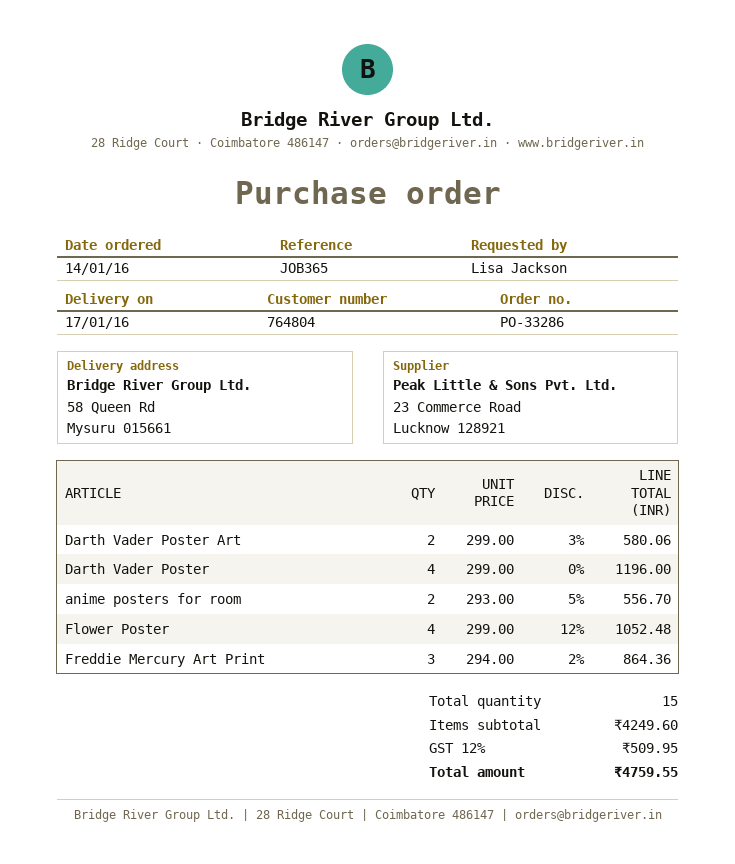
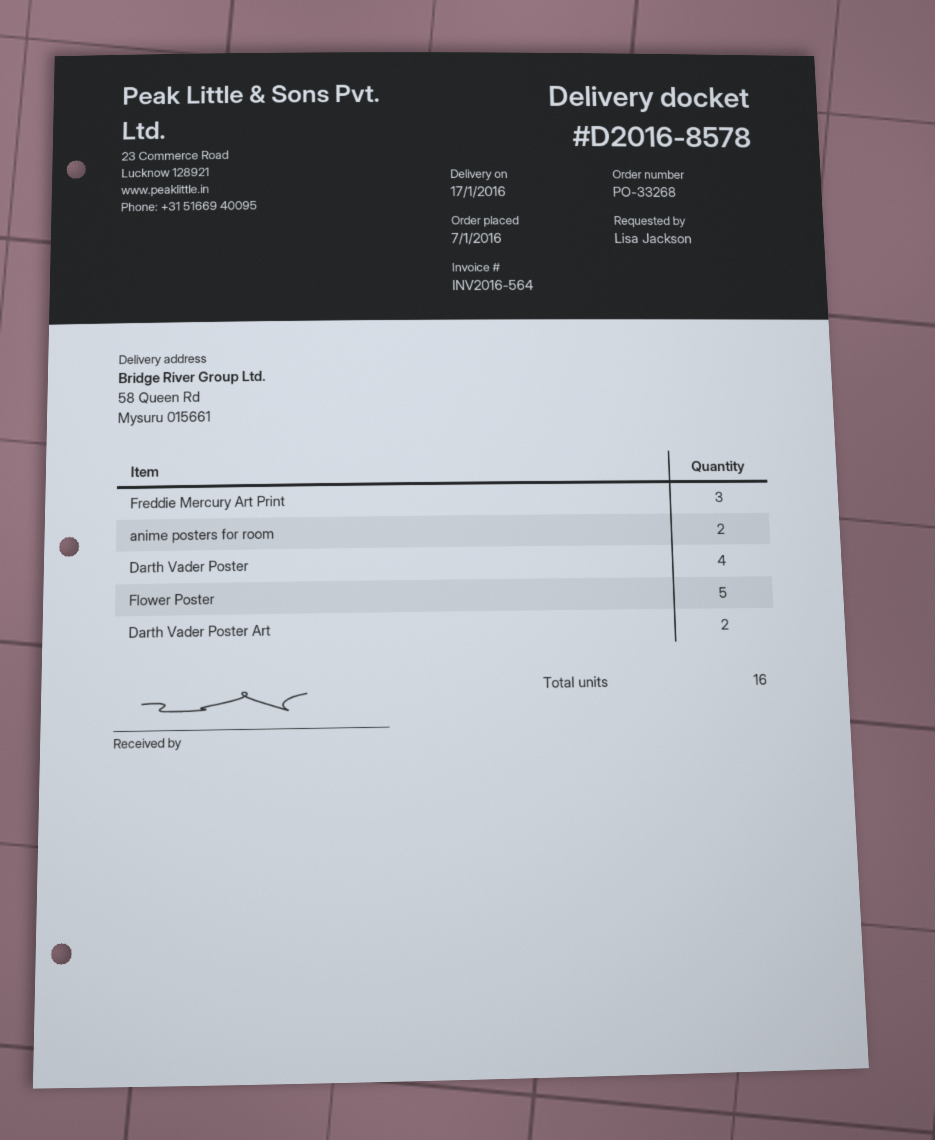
order number: PO-33286 -> PO-33268
order date: 2016-01-14 -> 2016-01-07
Flower Poster: 4 -> 5
total quantity: 15 -> 16

